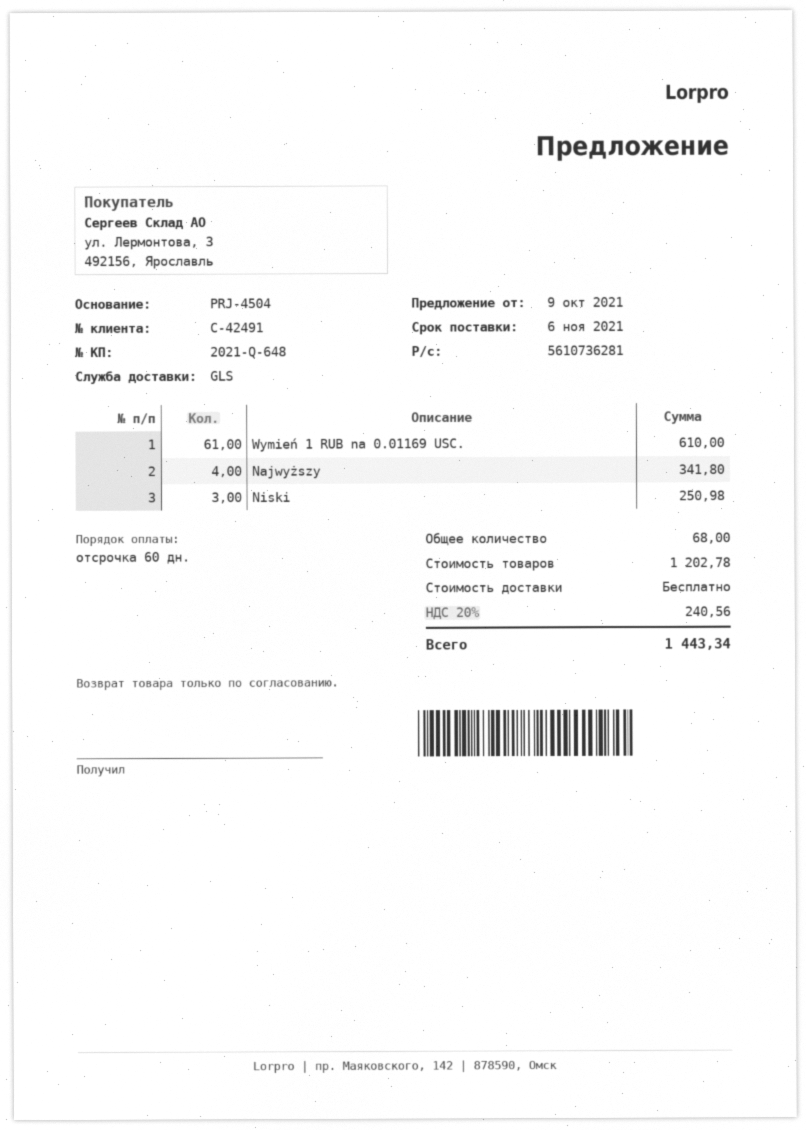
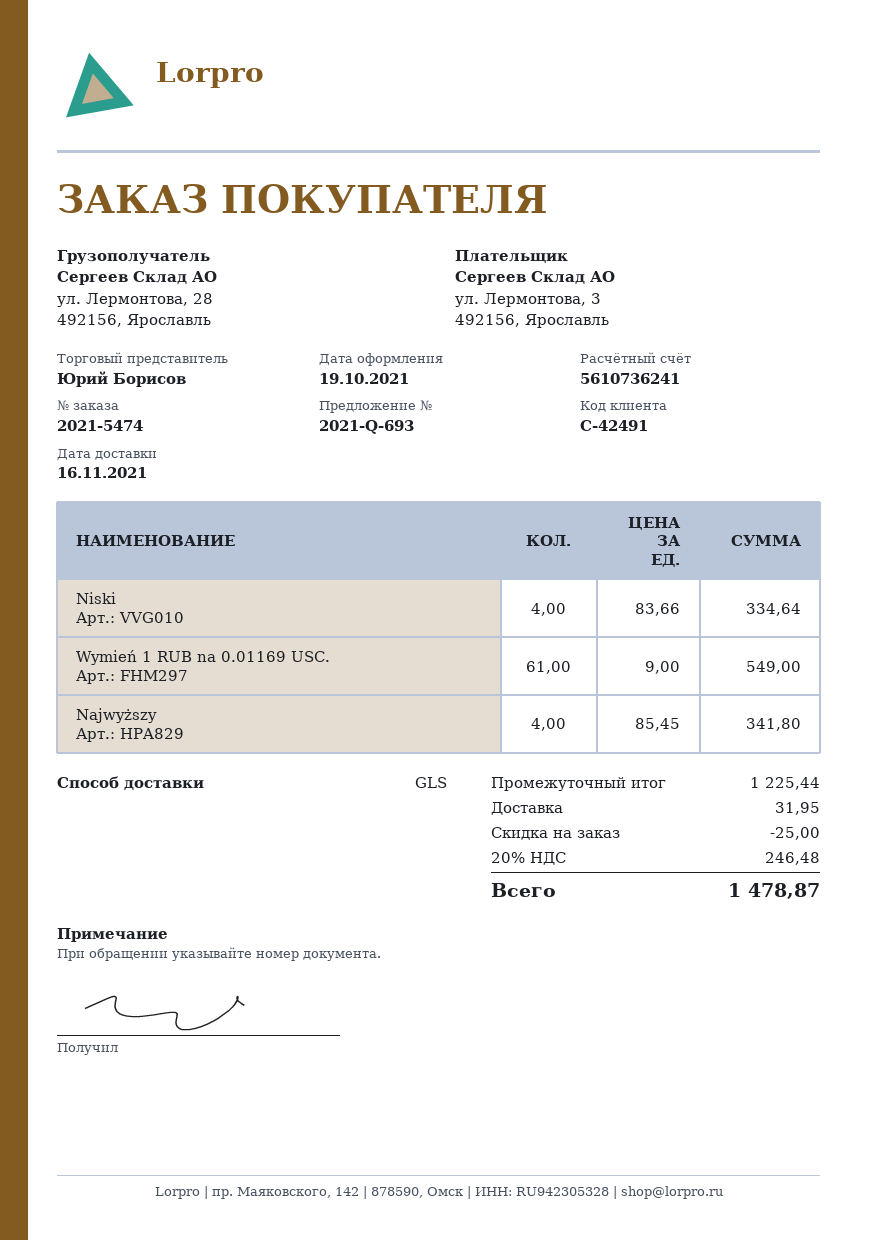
quote number: 2021-Q-648 -> 2021-Q-693
delivery date: 2021-11-06 -> 2021-11-16
bank account: 5610736281 -> 5610736241
Wymień 1 RUB na 0.01169 USC.: 61 for 610.00 -> 61 for 549.00
Niski: 3 for 250.98 -> 4 for 334.64
subtotal: 1202.78 -> 1225.44
discount: none -> 25.00
shipping: 0.00 -> 31.95
tax: 20% = 240.56 -> 20% = 246.48
total: 1443.34 -> 1478.87

